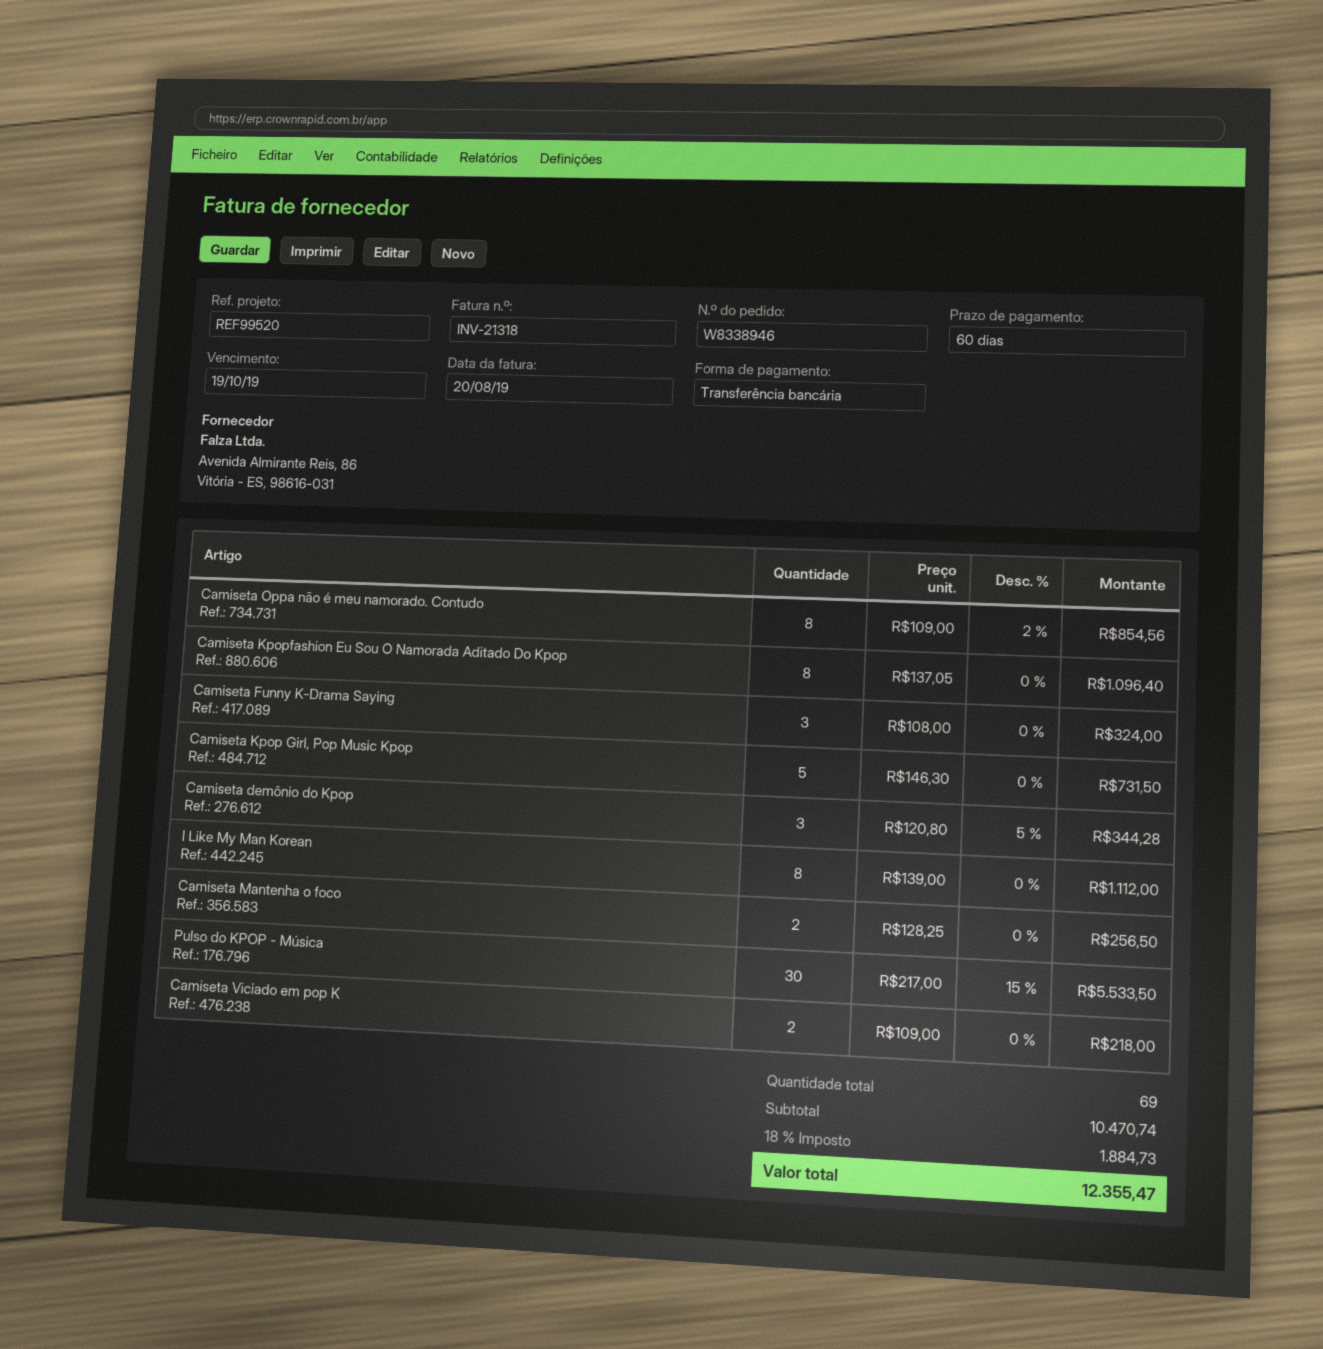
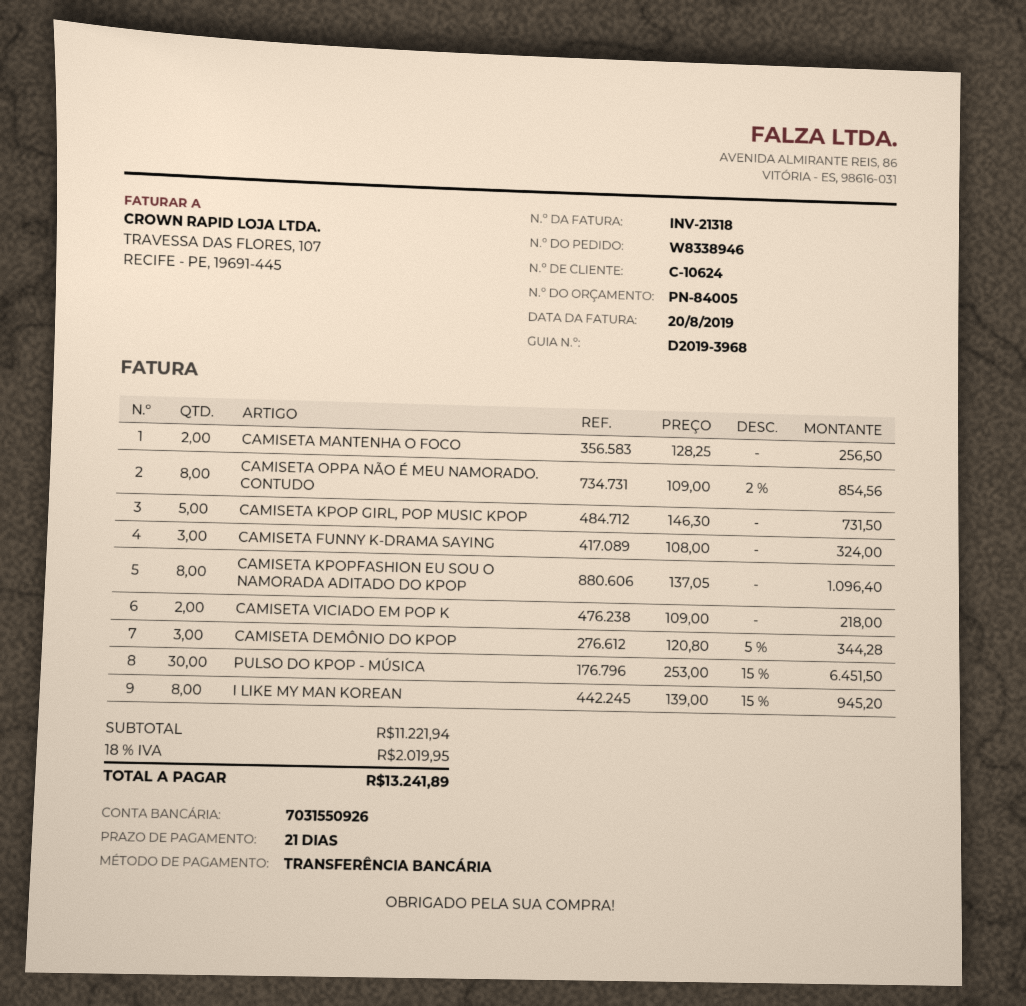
payment terms: 60 days -> 21 days
I Like My Man Korean: 8 x 139.00 = 1112.00 -> 8 x 139.00 - 15% = 945.20
Pulso do KPOP - Música: 30 x 217.00 - 15% = 5533.50 -> 30 x 253.00 - 15% = 6451.50
subtotal: 10470.74 -> 11221.94
tax: 18% = 1884.73 -> 18% = 2019.95
total: 12355.47 -> 13241.89

